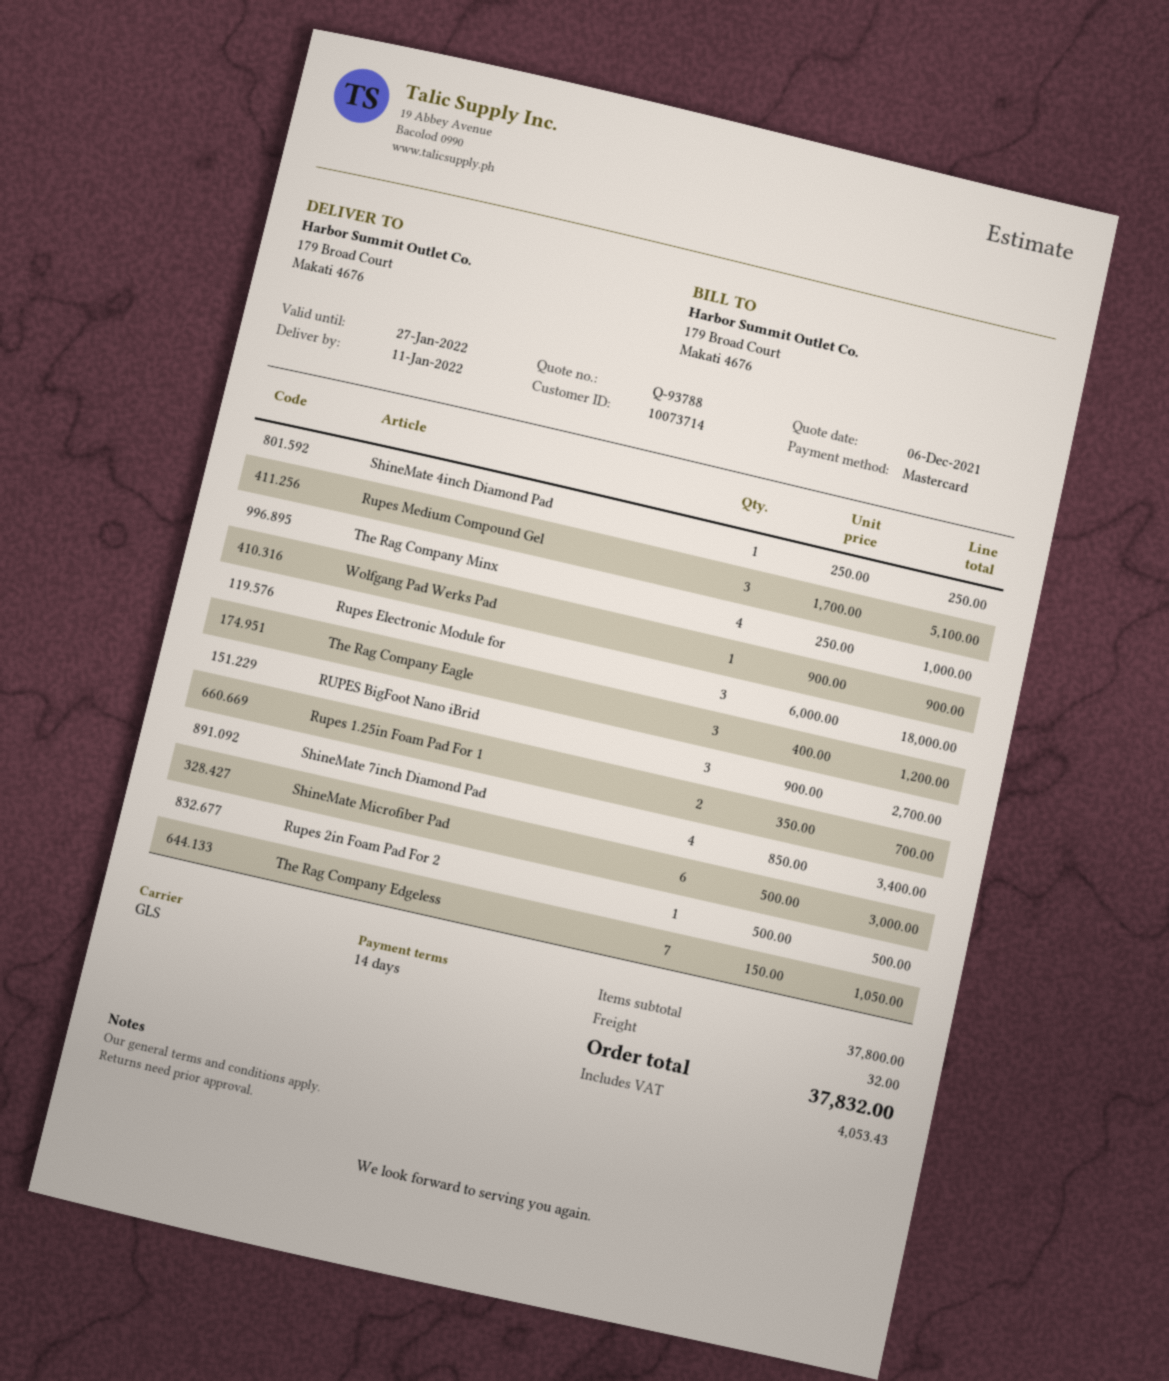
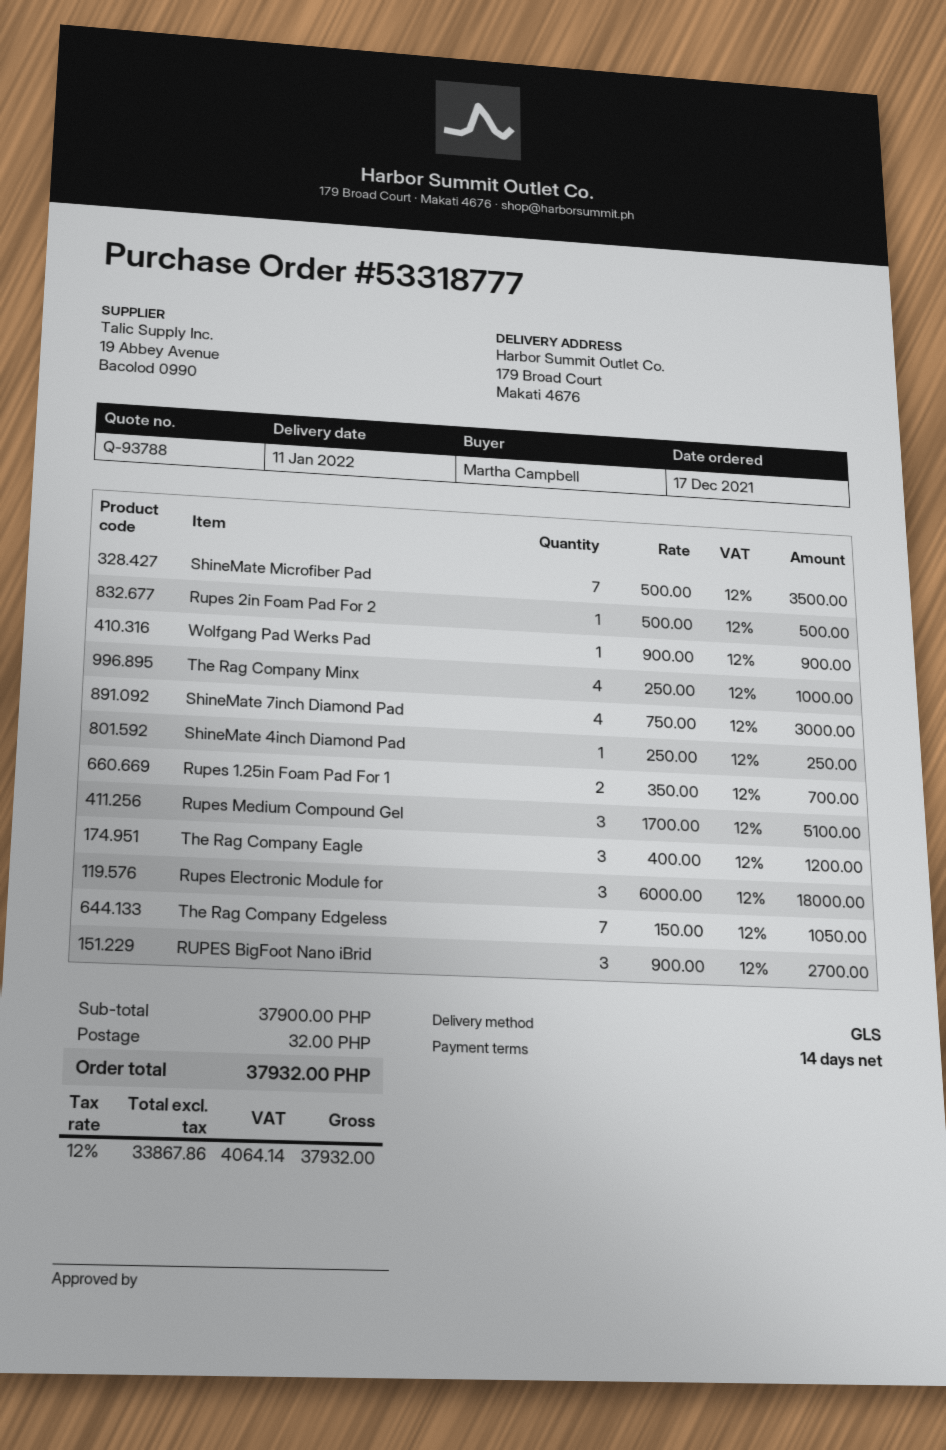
ShineMate 7inch Diamond Pad: 4 x 850.00 = 3400.00 -> 4 x 750.00 = 3000.00
ShineMate Microfiber Pad: 6 x 500.00 = 3000.00 -> 7 x 500.00 = 3500.00
subtotal: 37800.00 -> 37900.00
tax: 4053.43 -> 4064.14
total: 37832.00 -> 37932.00

